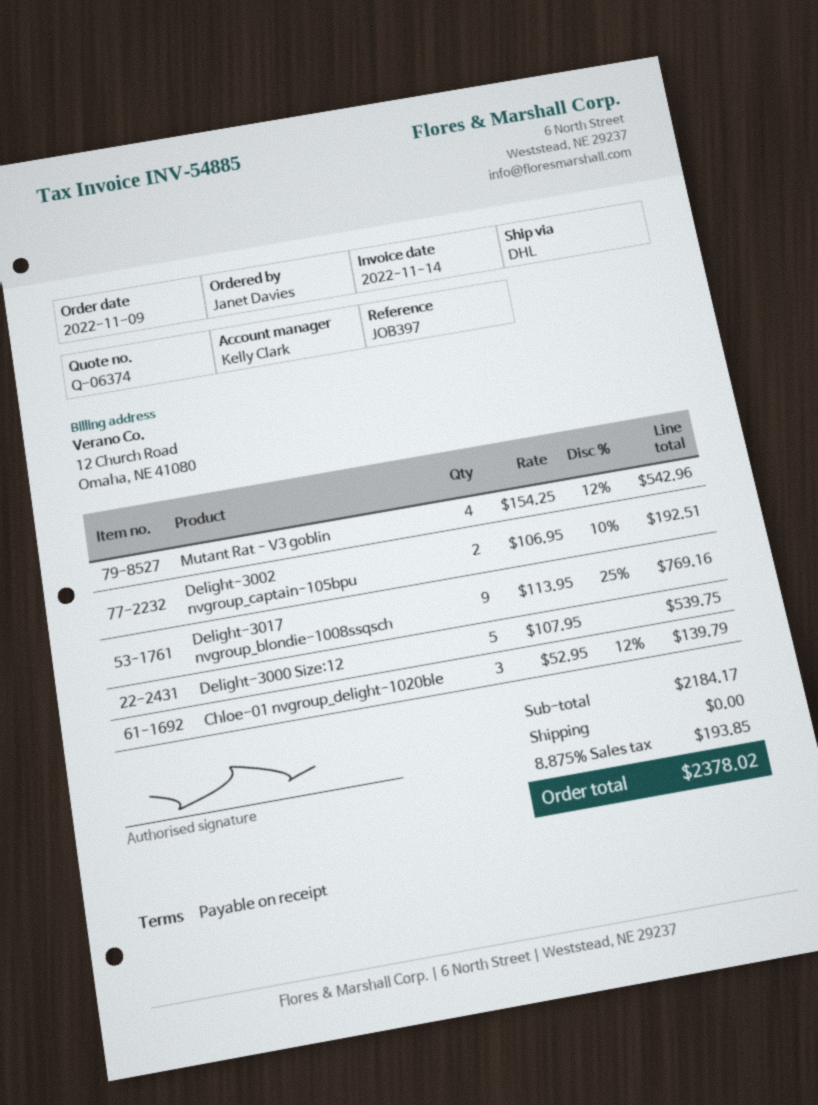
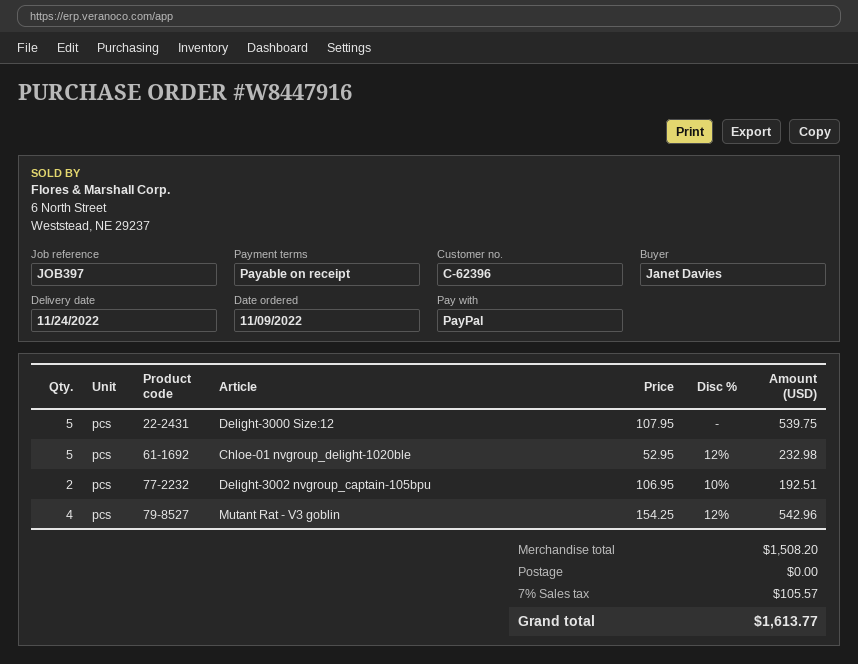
Delight-3017 nvgroup_blondie-1008ssqsch: 9 x 113.95 - 25% = 769.16 -> none
Chloe-01 nvgroup_delight-1020ble: 3 x 52.95 - 12% = 139.79 -> 5 x 52.95 - 12% = 232.98
subtotal: 2184.17 -> 1508.20
tax: 8.875% = 193.85 -> 7% = 105.57
total: 2378.02 -> 1613.77

